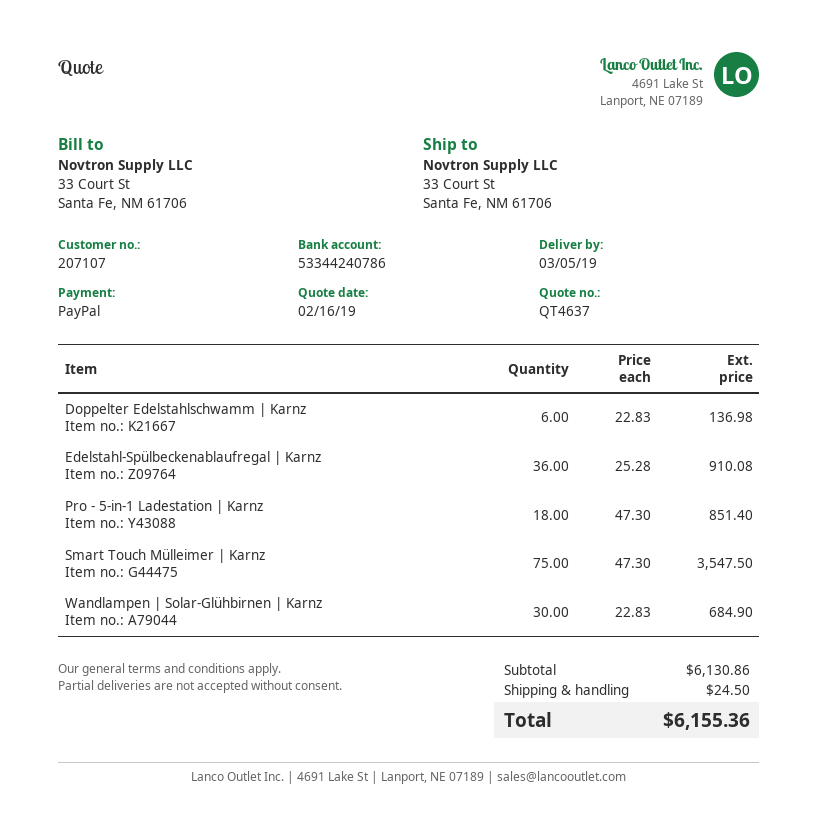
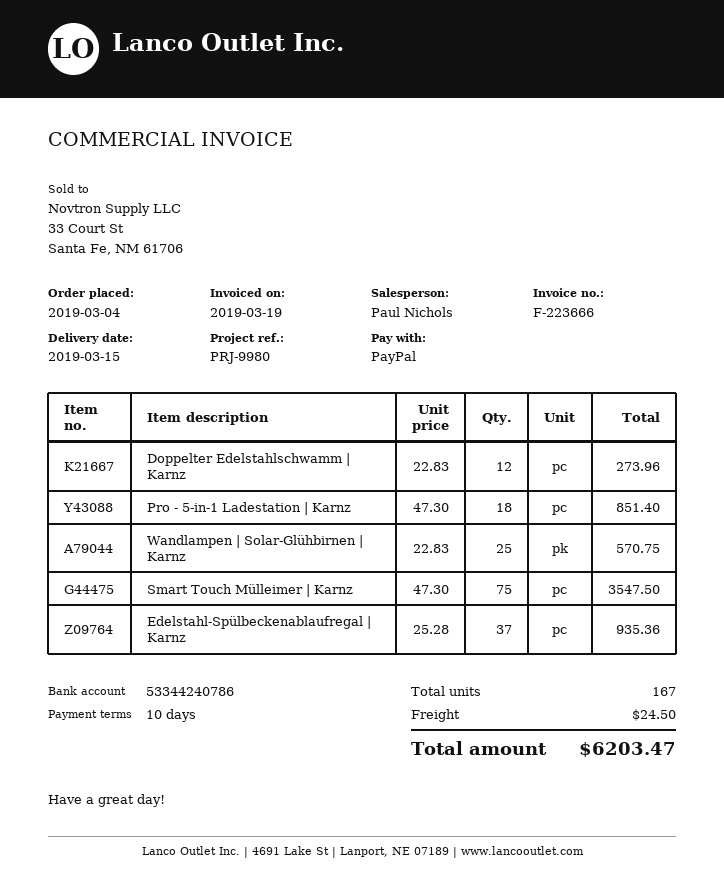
delivery date: 2019-03-05 -> 2019-03-15
Doppelter Edelstahlschwamm | Karnz: 6 x 22.83 = 136.98 -> 12 x 22.83 = 273.96
Edelstahl-Spülbeckenablaufregal | Karnz: 36 x 25.28 = 910.08 -> 37 x 25.28 = 935.36
Wandlampen | Solar-Glühbirnen | Karnz: 30 x 22.83 = 684.90 -> 25 x 22.83 = 570.75
total: 6155.36 -> 6203.47

